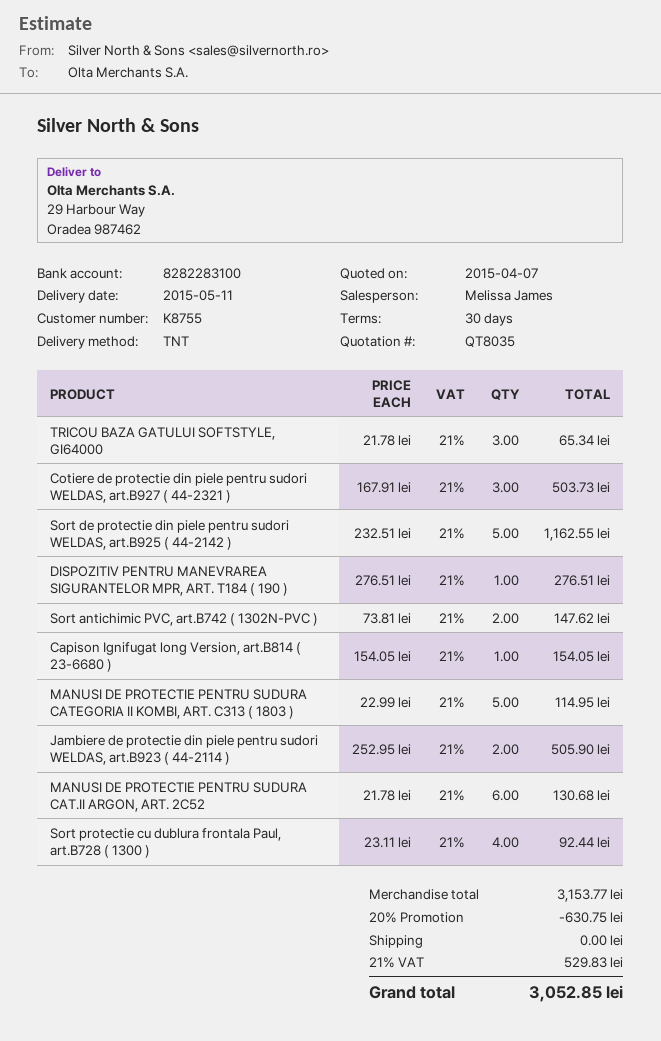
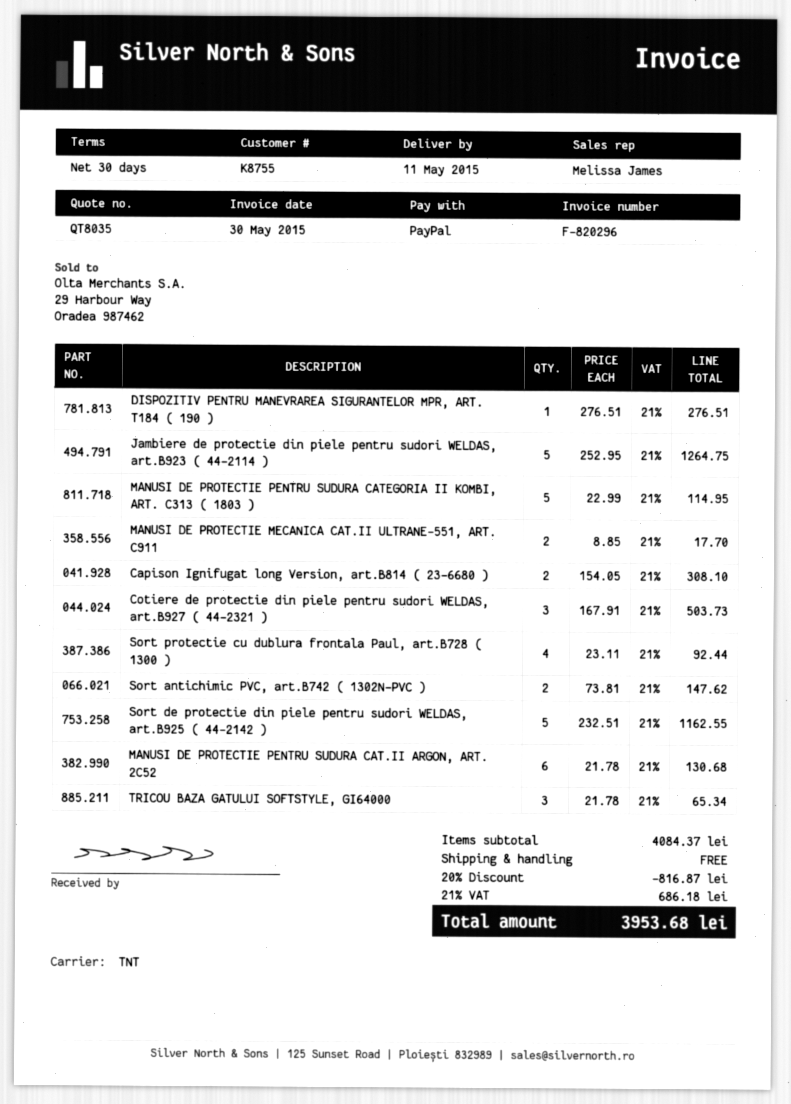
Capison Ignifugat long Version, art.B814 ( 23-6680 ): 1 x 154.05 = 154.05 -> 2 x 154.05 = 308.10
Jambiere de protectie din piele pentru sudori WELDAS, art.B923 ( 44-2114 ): 2 x 252.95 = 505.90 -> 5 x 252.95 = 1264.75
MANUSI DE PROTECTIE MECANICA CAT.II ULTRANE-551, ART. C911: none -> 2 x 8.85 = 17.70
subtotal: 3153.77 -> 4084.37
discount: 20% = 630.75 -> 20% = 816.87
tax: 21% = 529.83 -> 21% = 686.18
total: 3052.85 -> 3953.68

